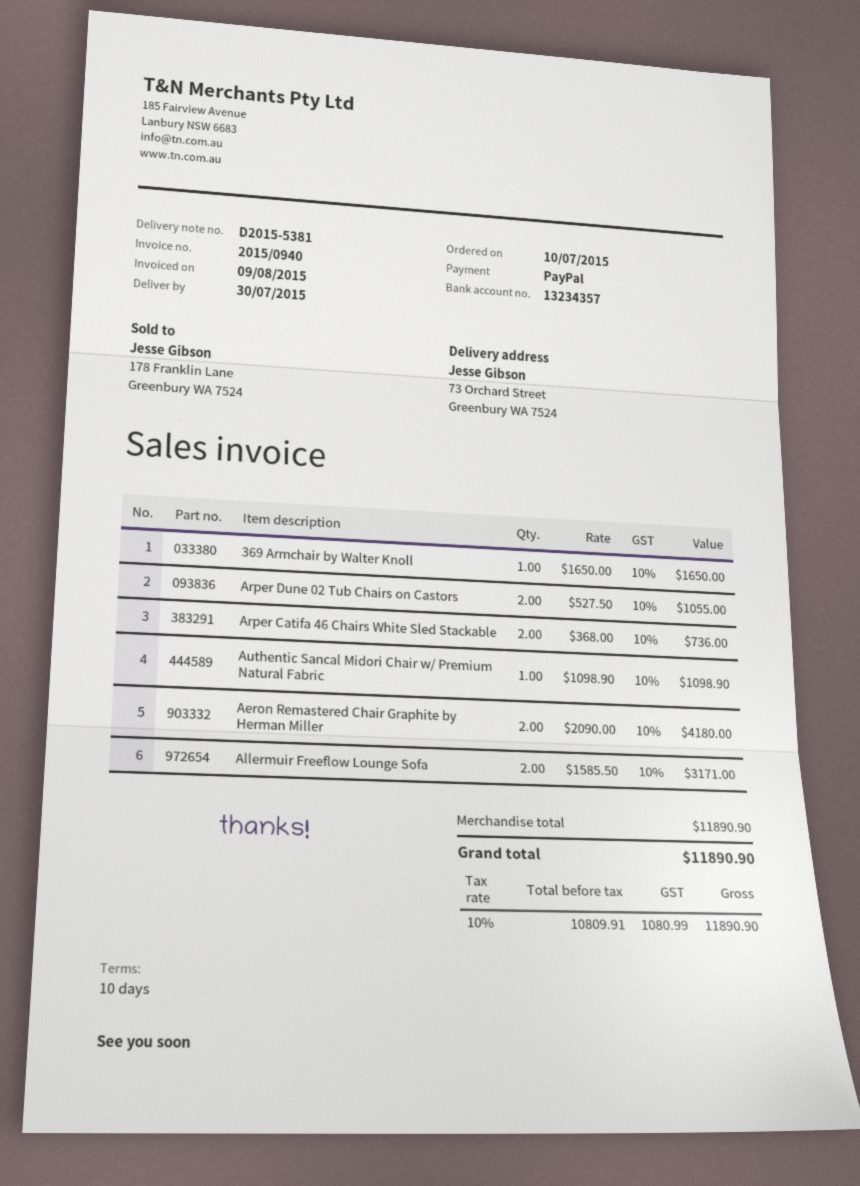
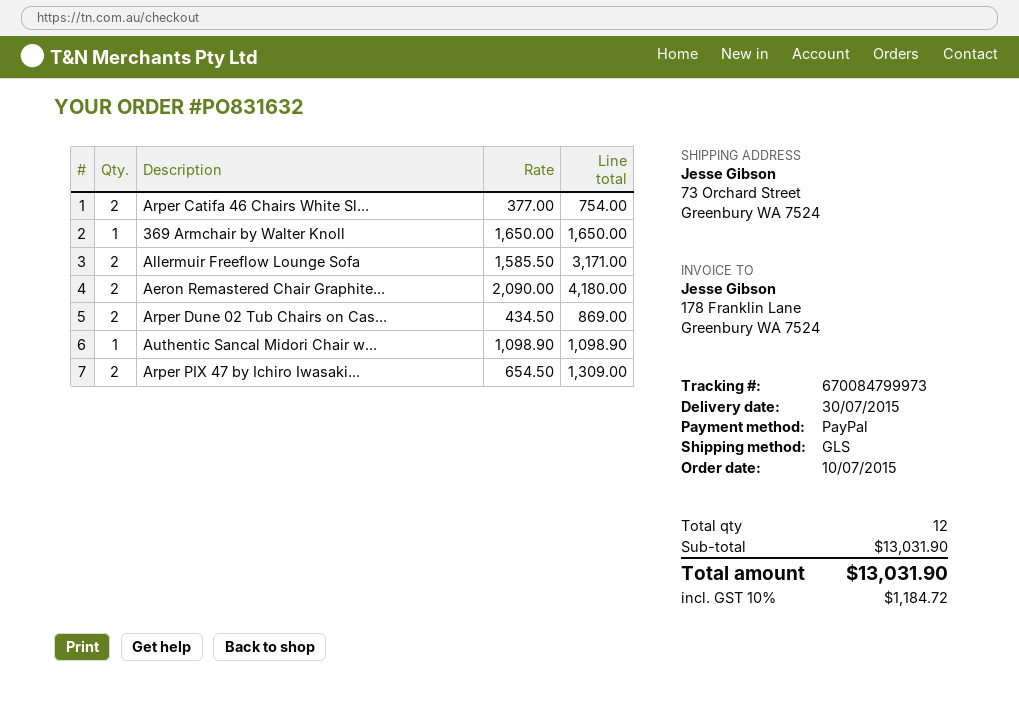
Arper Dune 02 Tub Chairs on Castors: 2 x 527.50 = 1055.00 -> 2 x 434.50 = 869.00
Arper Catifa 46 Chairs White Sled Stackable: 2 x 368.00 = 736.00 -> 2 x 377.00 = 754.00
Arper PIX 47 by Ichiro Iwasaki...: none -> 2 x 654.50 = 1309.00
subtotal: 11890.90 -> 13031.90
tax: 10% = 1080.99 -> 10% = 1184.72
total: 11890.90 -> 13031.90

